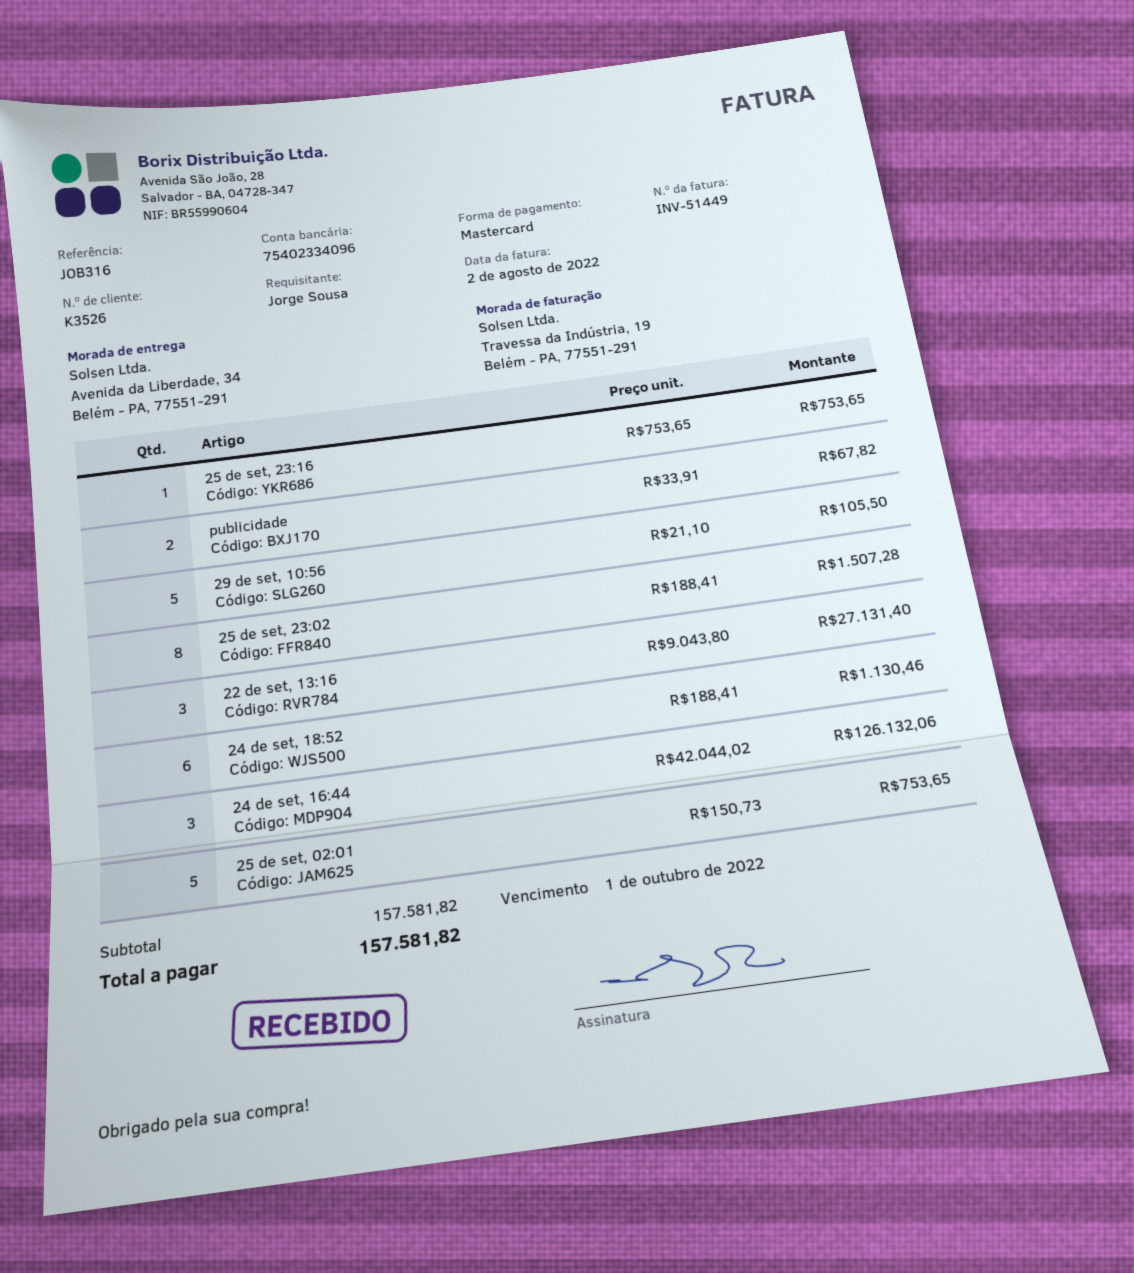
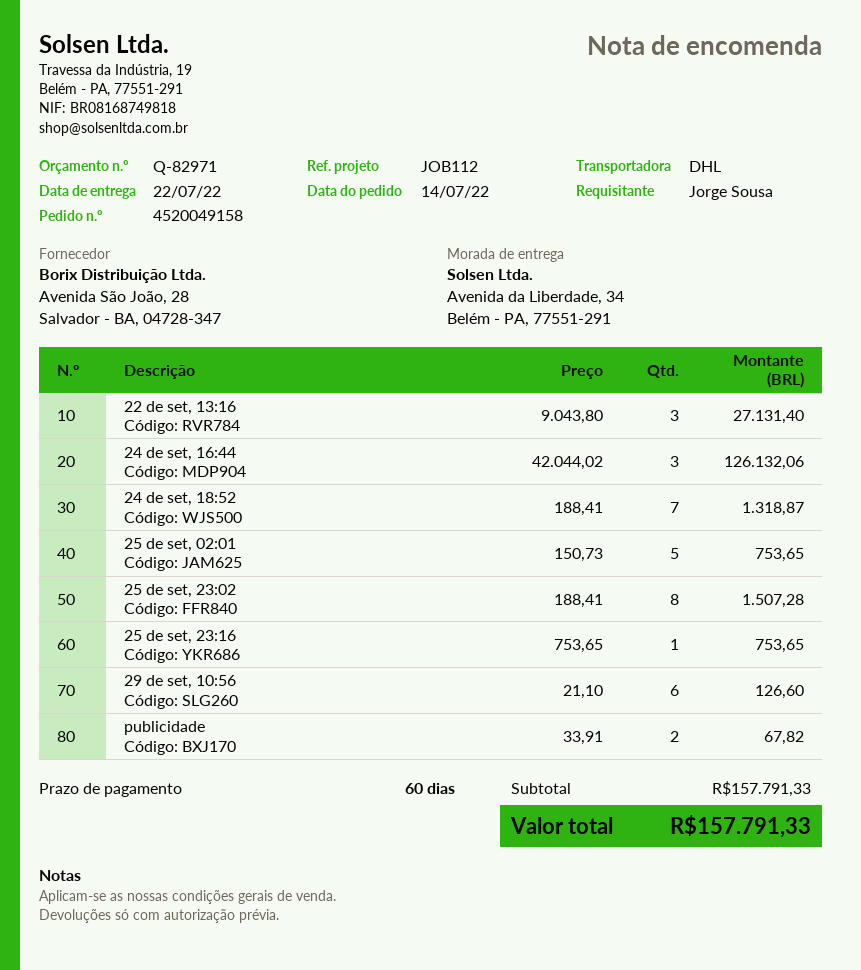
reference: JOB316 -> JOB112
29 de set, 10:56: 5 x 21.10 = 105.50 -> 6 x 21.10 = 126.60
24 de set, 18:52: 6 x 188.41 = 1130.46 -> 7 x 188.41 = 1318.87
subtotal: 157581.82 -> 157791.33
total: 157581.82 -> 157791.33

